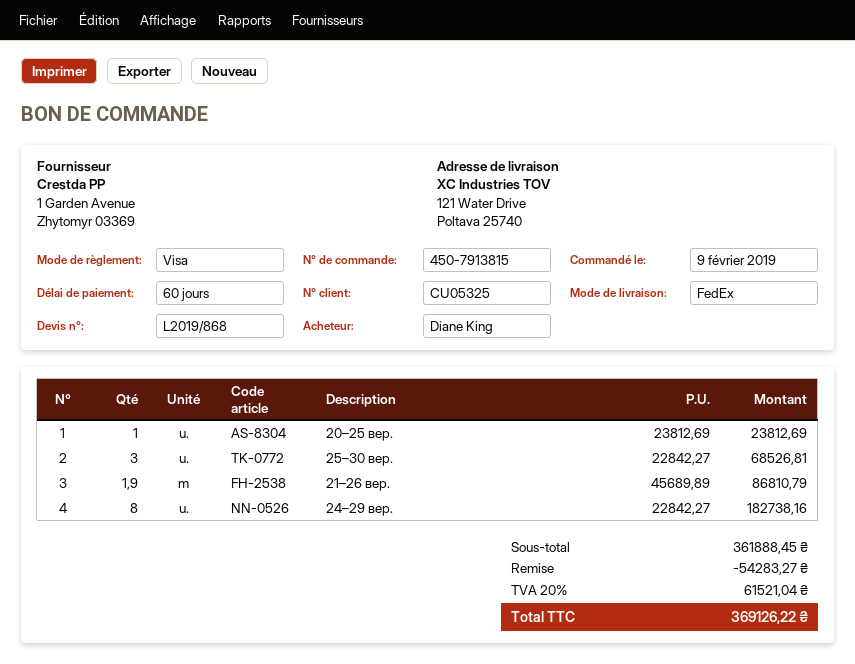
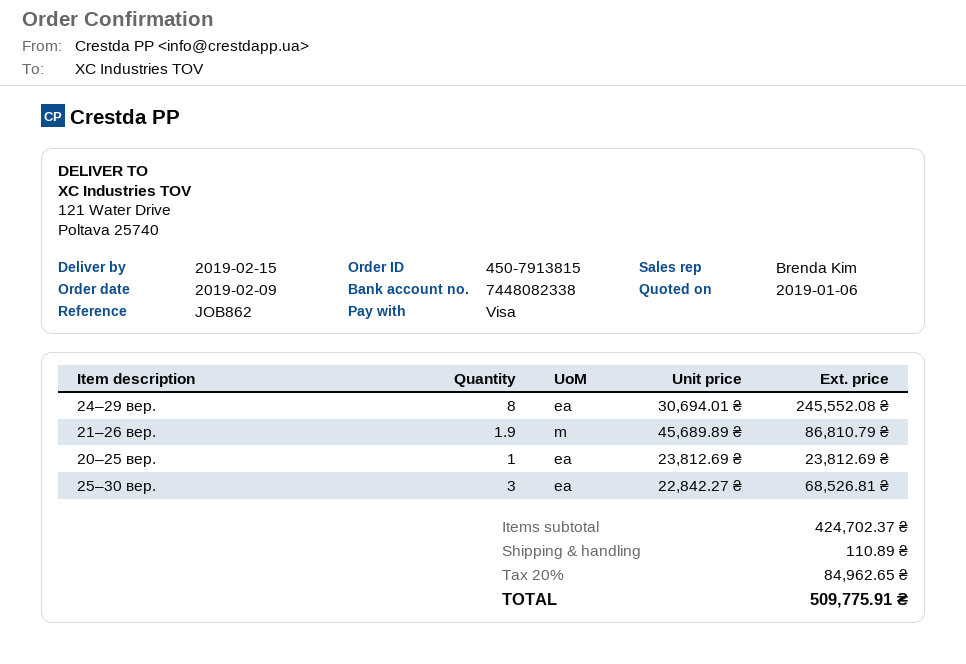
24–29 вер.: 8 x 22842.27 = 182738.16 -> 8 x 30694.01 = 245552.08
subtotal: 361888.45 -> 424702.37
discount: 54283.27 -> none
shipping: none -> 110.89
tax: 20% = 61521.04 -> 20% = 84962.65
total: 369126.22 -> 509775.91

